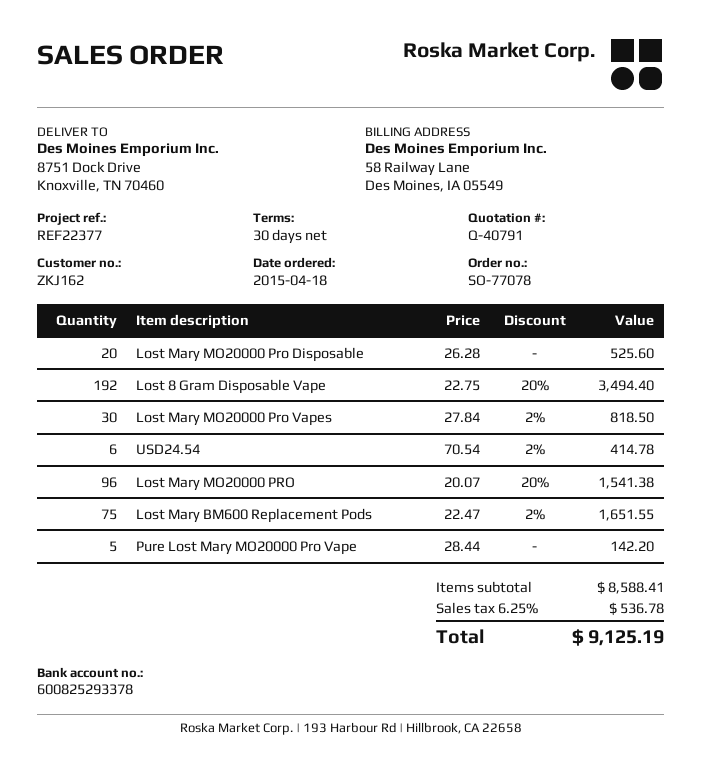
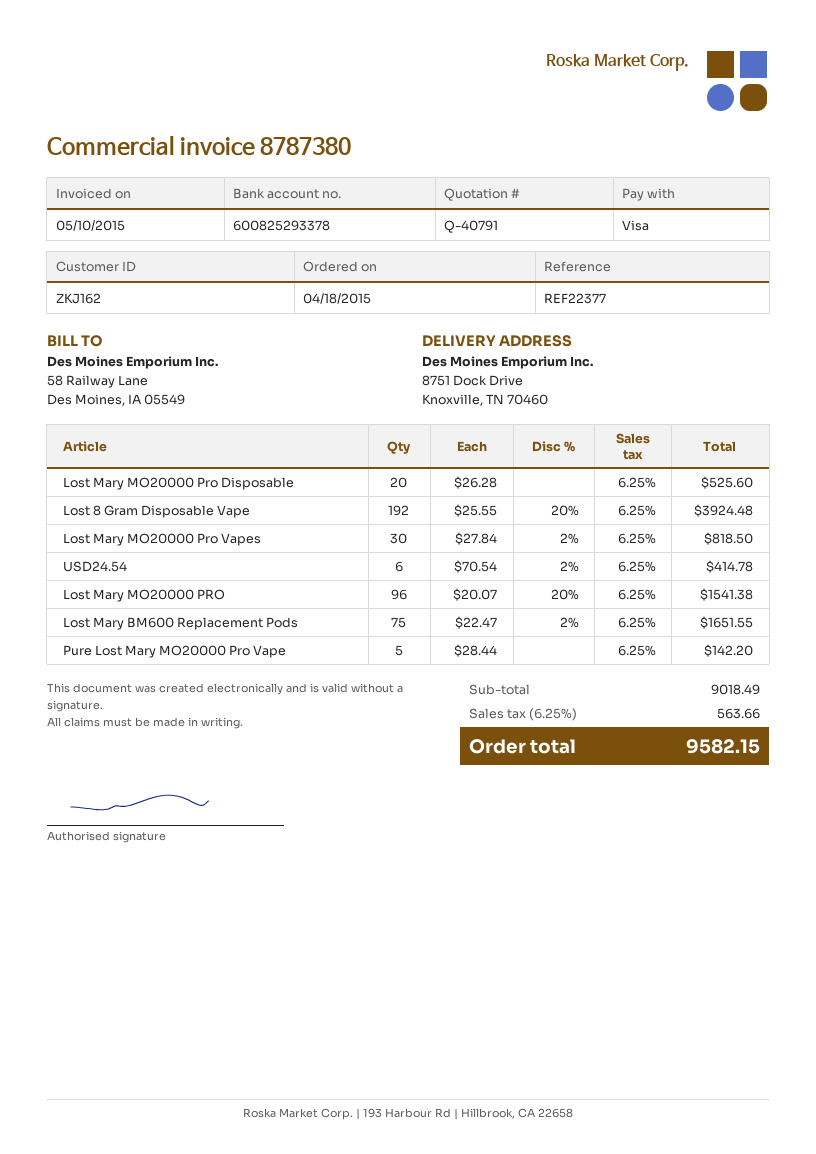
Lost 8 Gram Disposable Vape: 192 x 22.75 - 20% = 3494.40 -> 192 x 25.55 - 20% = 3924.48
subtotal: 8588.41 -> 9018.49
tax: 6.25% = 536.78 -> 6.25% = 563.66
total: 9125.19 -> 9582.15

